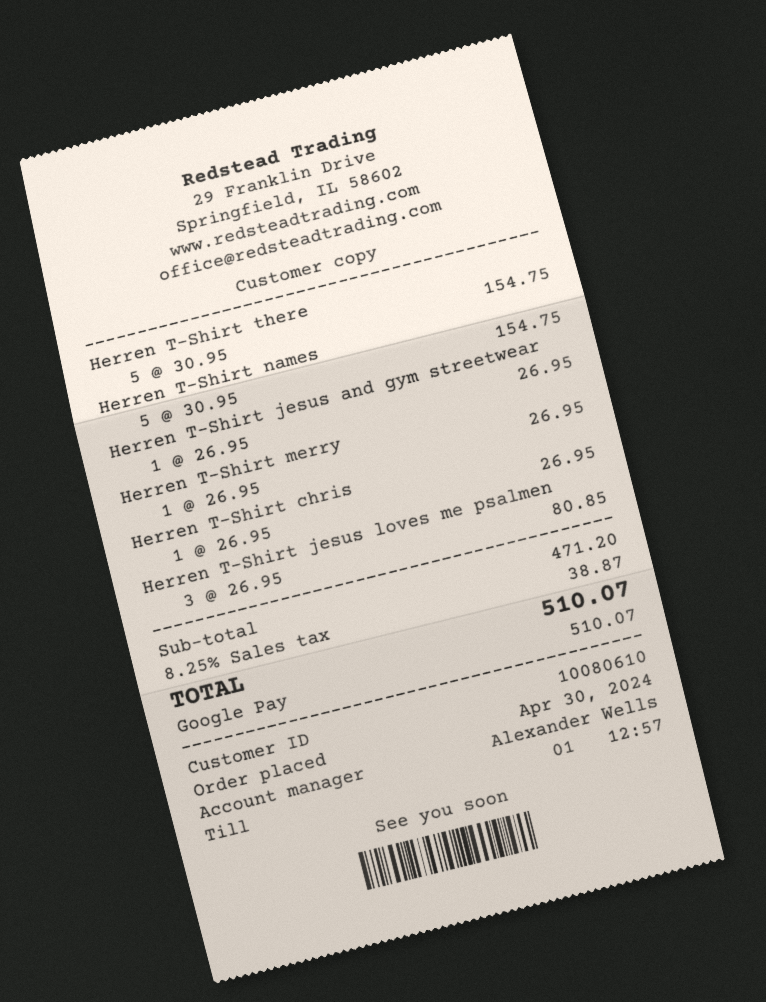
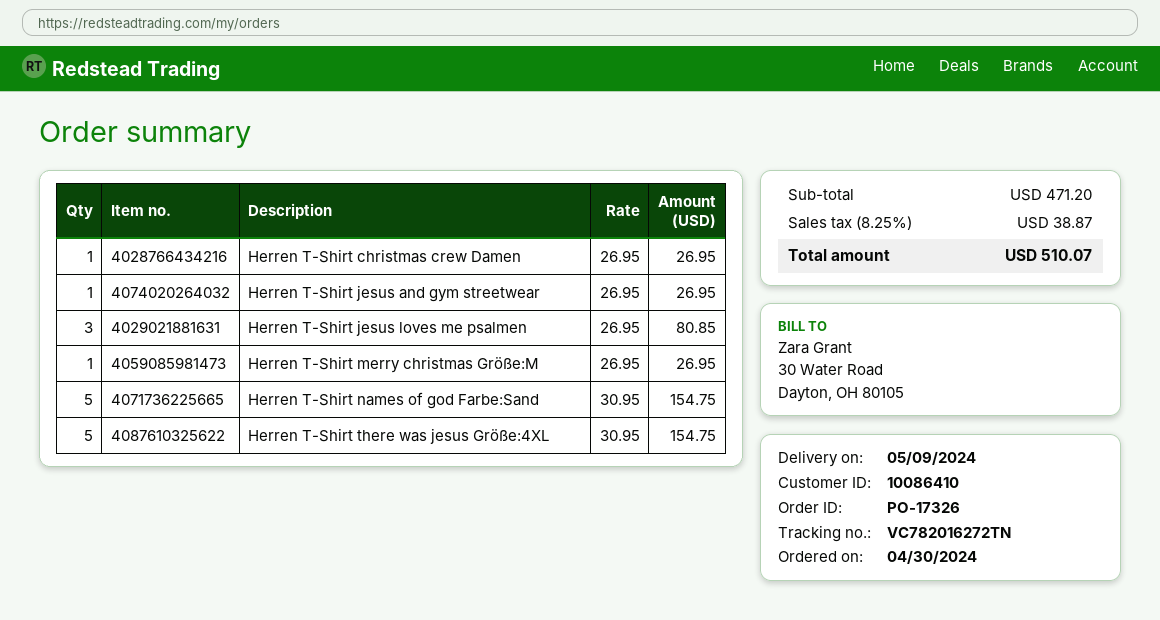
customer number: 10080610 -> 10086410

